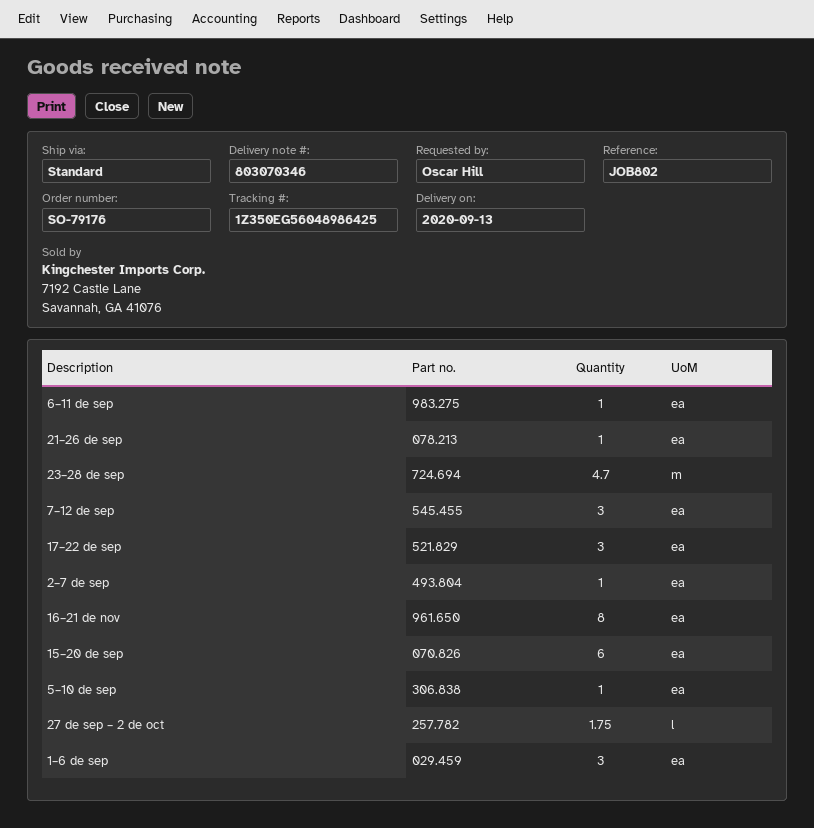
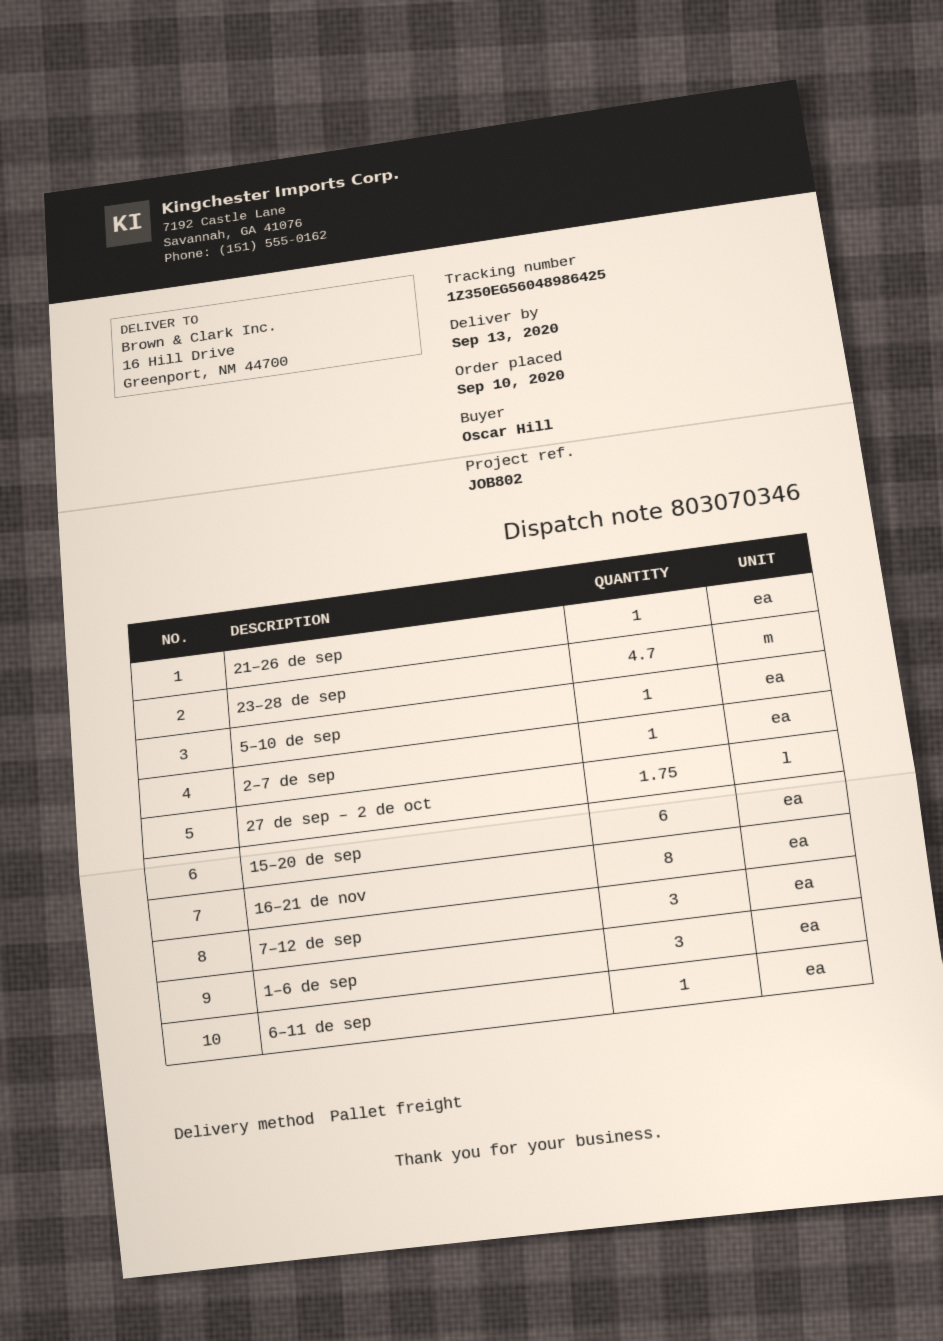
shipping method: standard -> pallet freight
17–22 de sep: 3 -> none

